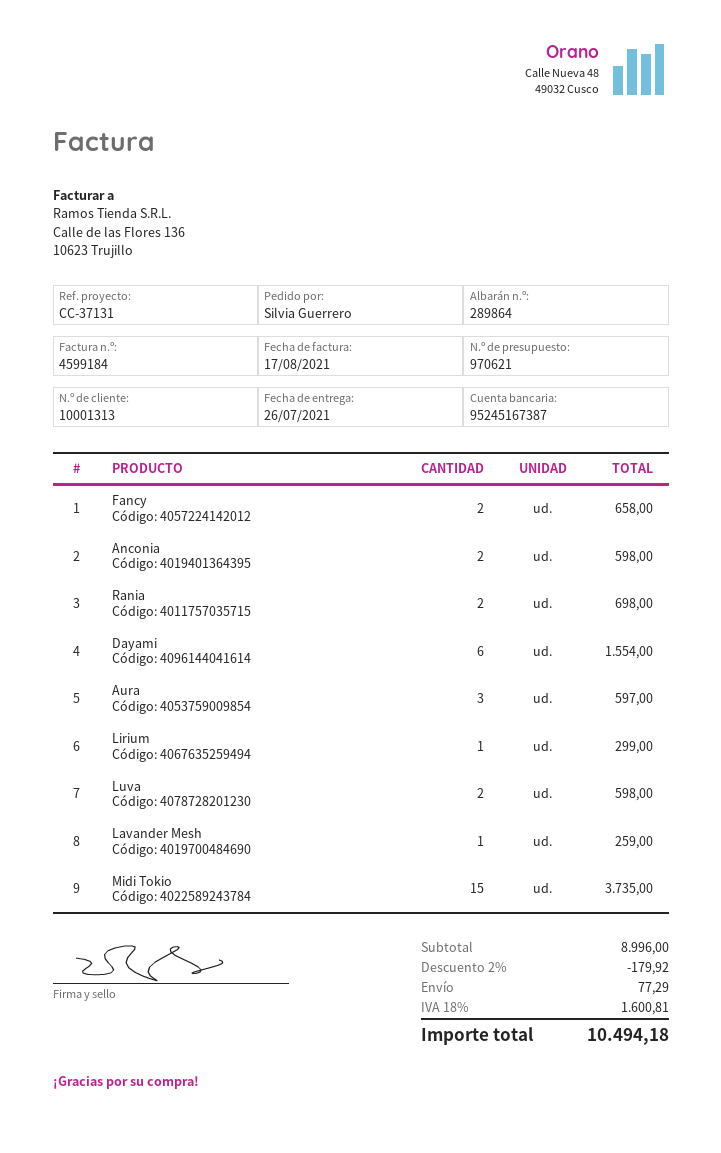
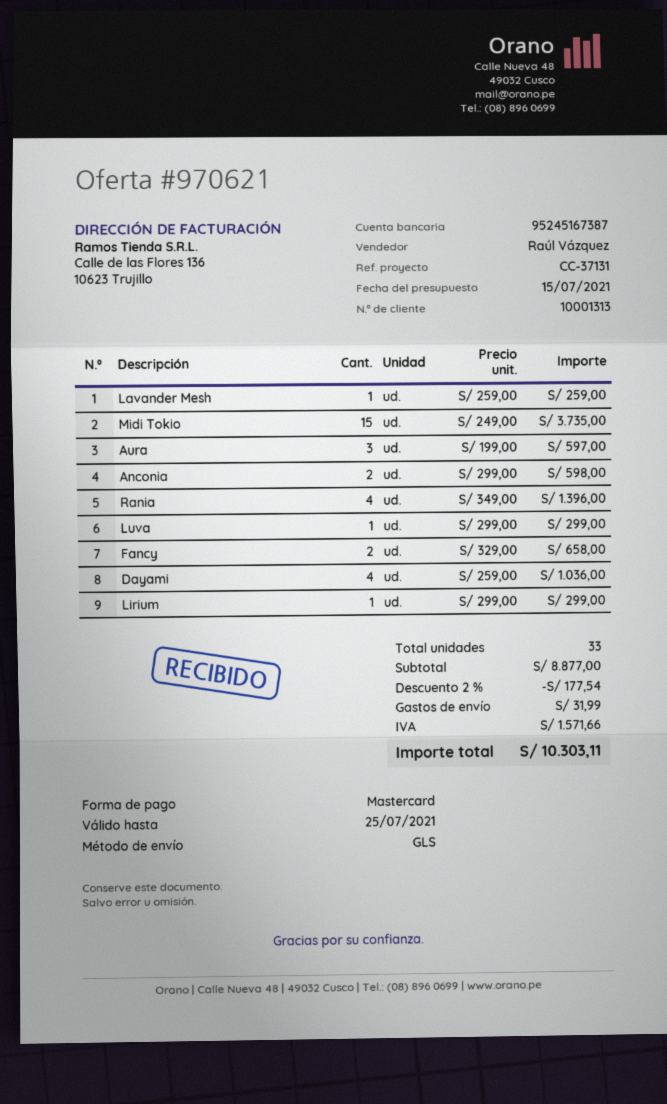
Rania: 2 for 698.00 -> 4 for 1396.00
Dayami: 6 for 1554.00 -> 4 for 1036.00
Luva: 2 for 598.00 -> 1 for 299.00
subtotal: 8996.00 -> 8877.00
discount: 2% = 179.92 -> 2% = 177.54
shipping: 77.29 -> 31.99
tax: 1600.81 -> 1571.66
total: 10494.18 -> 10303.11

